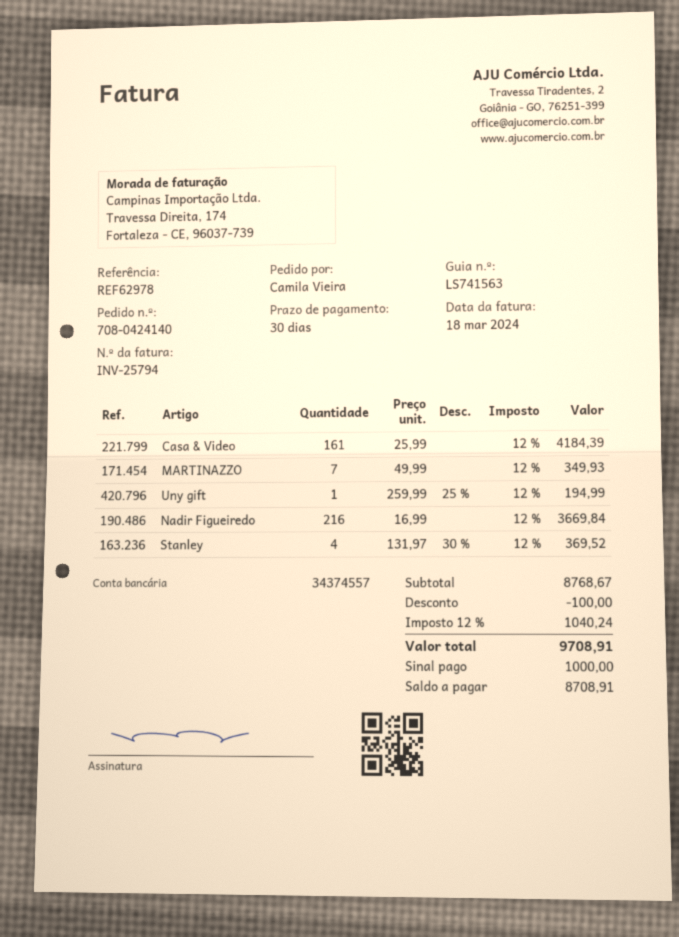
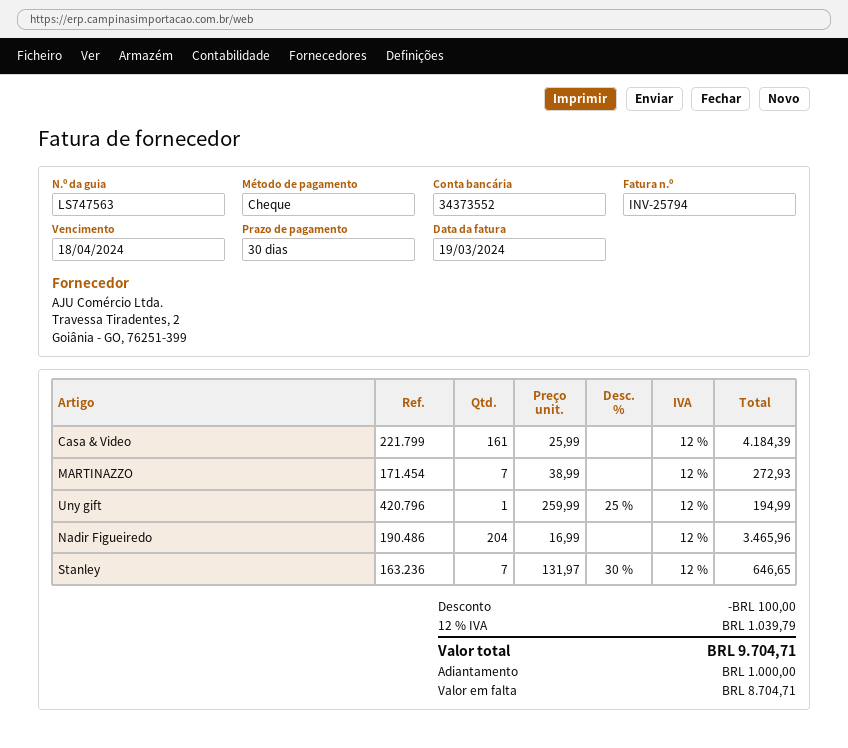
delivery note number: LS741563 -> LS747563
invoice date: 2024-03-18 -> 2024-03-19
bank account: 34374557 -> 34373552
MARTINAZZO: 7 x 49.99 = 349.93 -> 7 x 38.99 = 272.93
Nadir Figueiredo: 216 x 16.99 = 3669.84 -> 204 x 16.99 = 3465.96
Stanley: 4 x 131.97 - 30% = 369.52 -> 7 x 131.97 - 30% = 646.65
tax: 12% = 1040.24 -> 12% = 1039.79
total: 9708.91 -> 9704.71
balance: 8708.91 -> 8704.71

